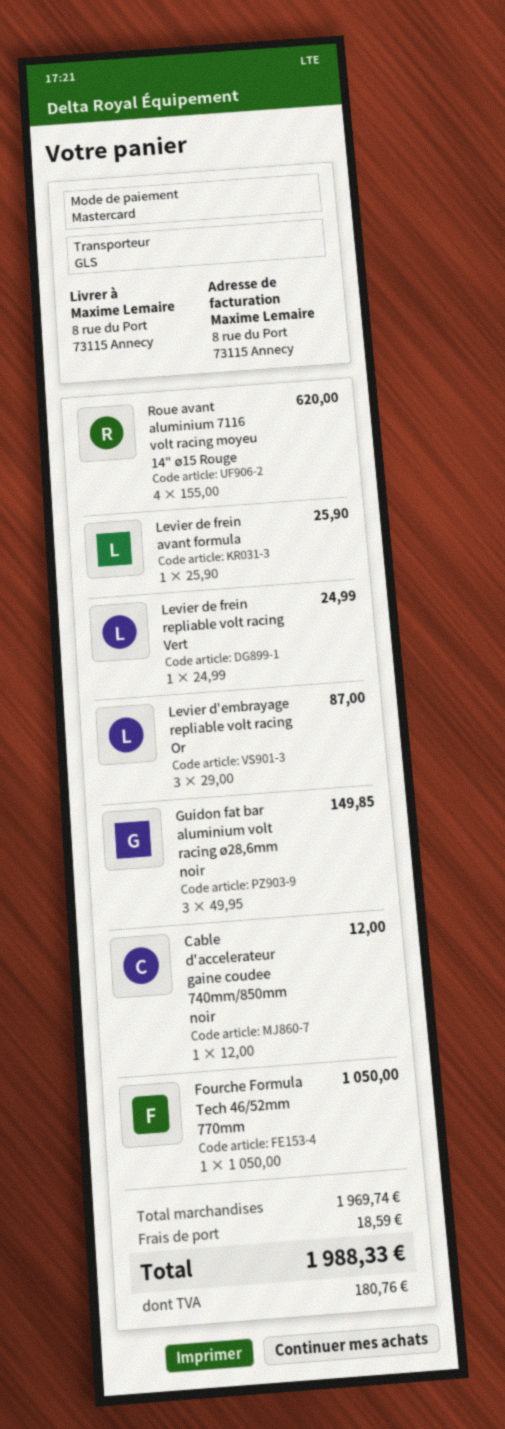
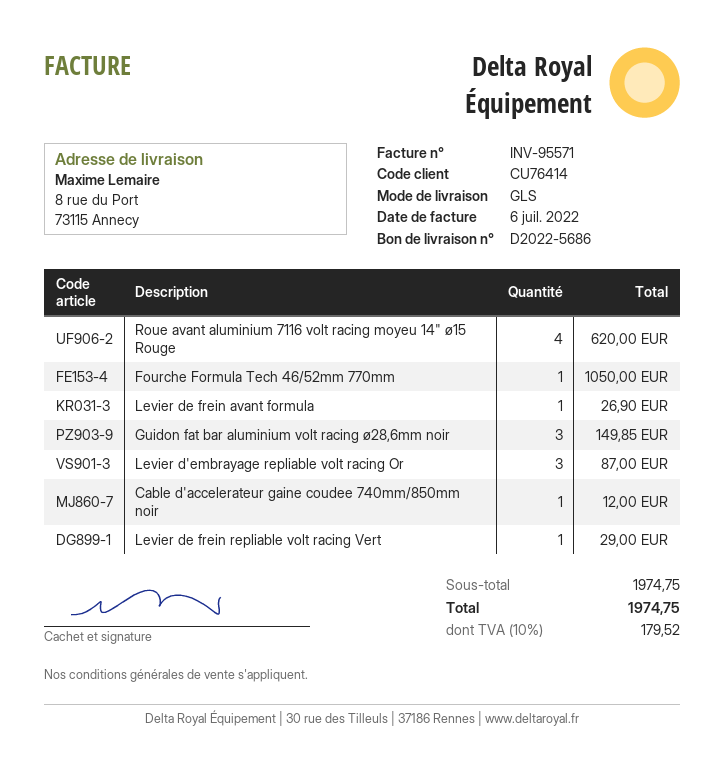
Levier de frein avant formula: 1 for 25.90 -> 1 for 26.90
Levier de frein repliable volt racing Vert: 1 for 24.99 -> 1 for 29.00
subtotal: 1969.74 -> 1974.75
shipping: 18.59 -> none
tax: 180.76 -> 179.52
total: 1988.33 -> 1974.75

